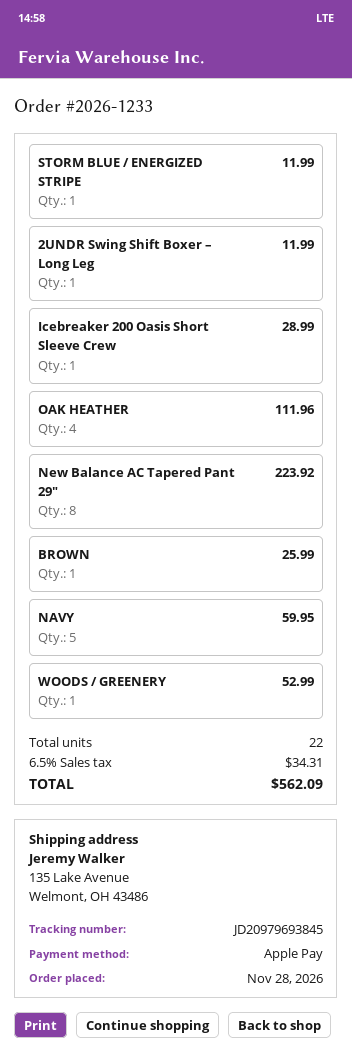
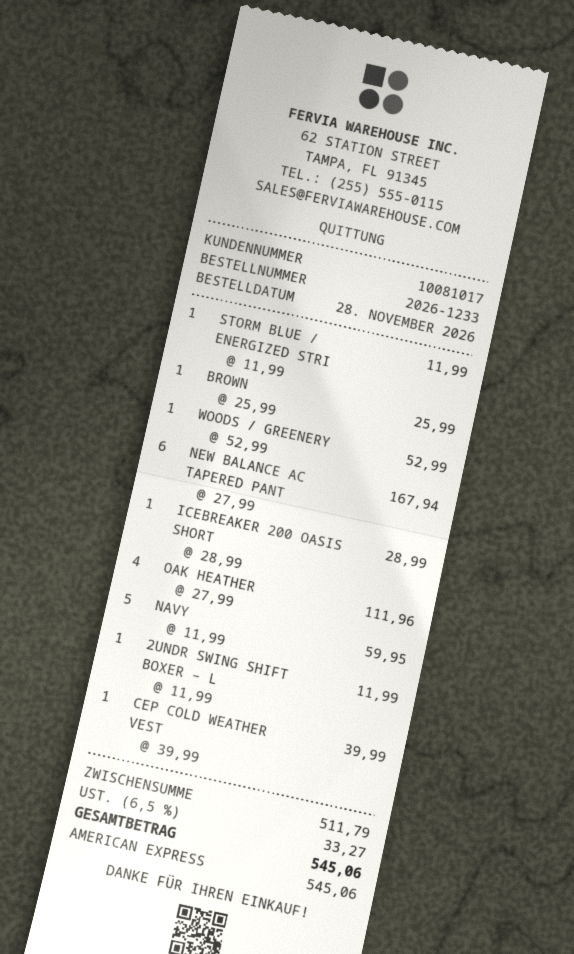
payment method: Apple Pay -> American Express
New Balance AC Tapered Pant 29″: 8 for 223.92 -> 6 for 167.94
CEP COLD WEATHER VEST: none -> 1 for 39.99
tax: 6.5% = 34.31 -> 6.5% = 33.27
total: 562.09 -> 545.06

